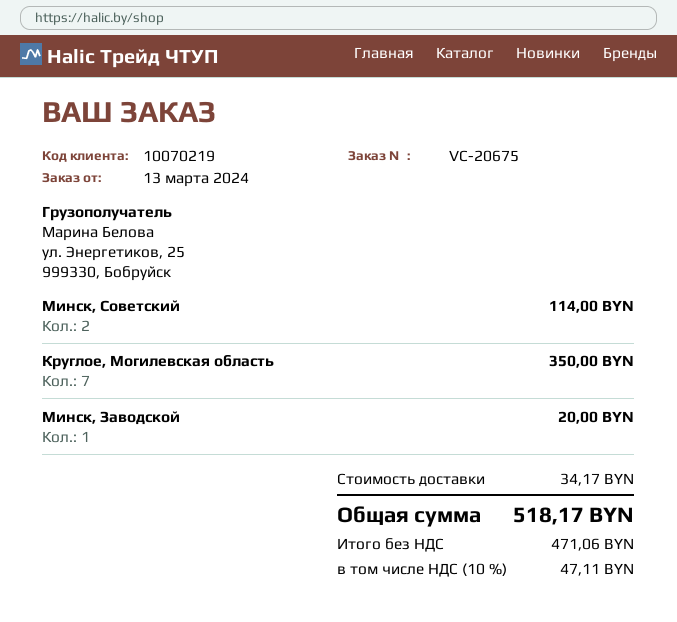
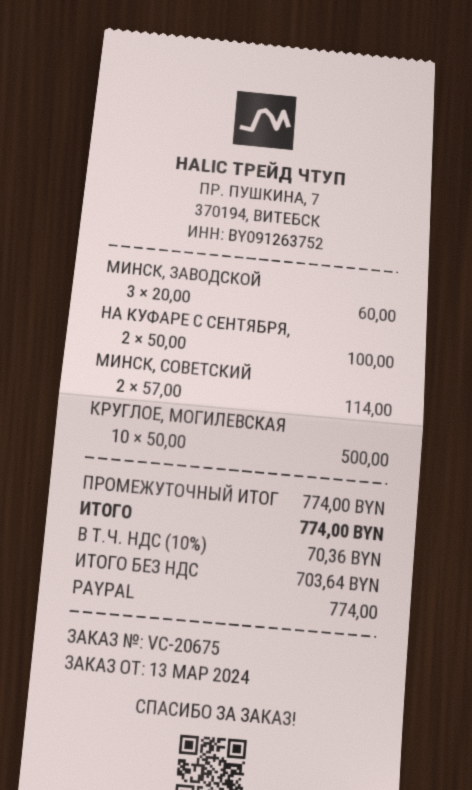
Круглое, Могилевская область: 7 for 350.00 -> 10 for 500.00
Минск, Заводской: 1 for 20.00 -> 3 for 60.00
НА КУФАРЕ С СЕНТЯБРЯ,: none -> 2 for 100.00
shipping: 34.17 -> none
net: 471.06 -> 703.64
tax: 10% = 47.11 -> 10% = 70.36
total: 518.17 -> 774.00

